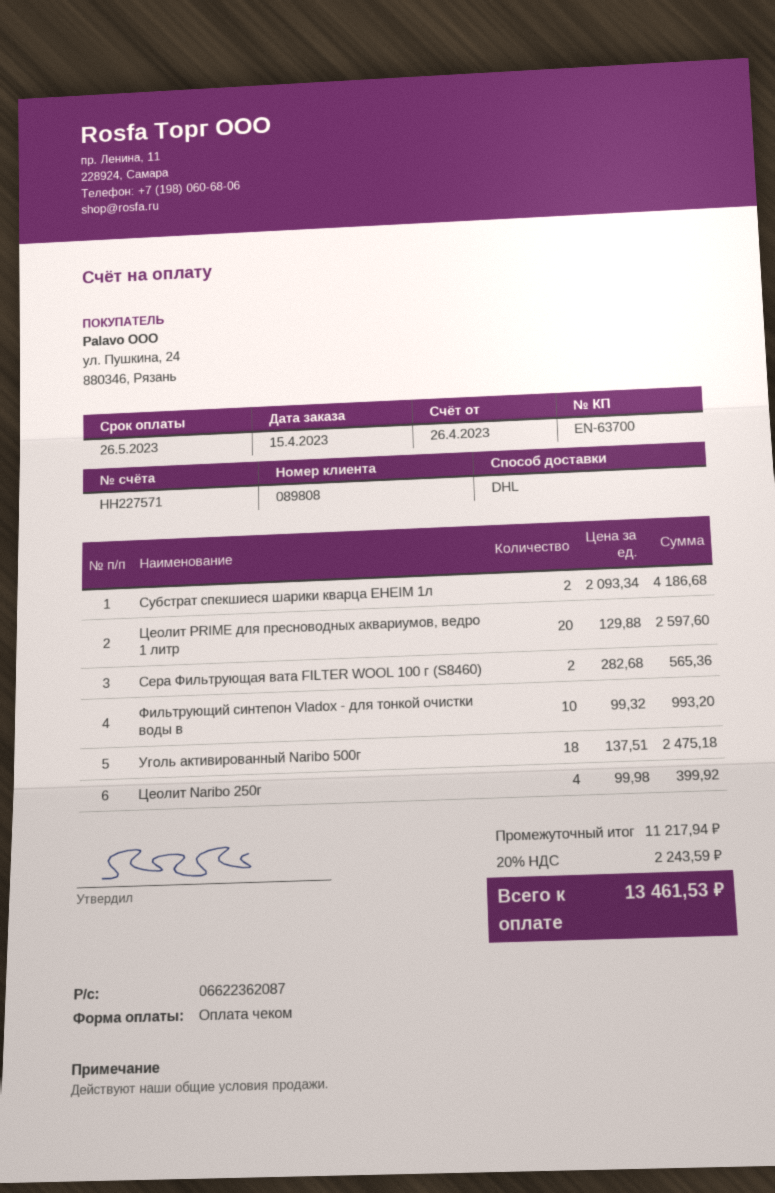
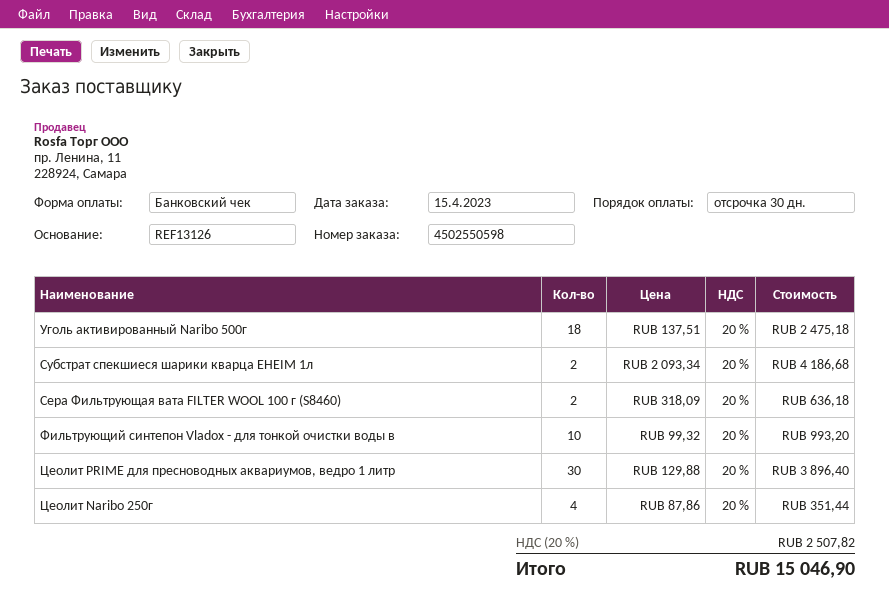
Цеолит PRIME для пресноводных аквариумов, ведро 1 литр: 20 x 129.88 = 2597.60 -> 30 x 129.88 = 3896.40
Сера Фильтрующая вата FILTER WOOL 100 г (S8460): 2 x 282.68 = 565.36 -> 2 x 318.09 = 636.18
Цеолит Naribo 250г: 4 x 99.98 = 399.92 -> 4 x 87.86 = 351.44
tax: 20% = 2243.59 -> 20% = 2507.82
total: 13461.53 -> 15046.90

